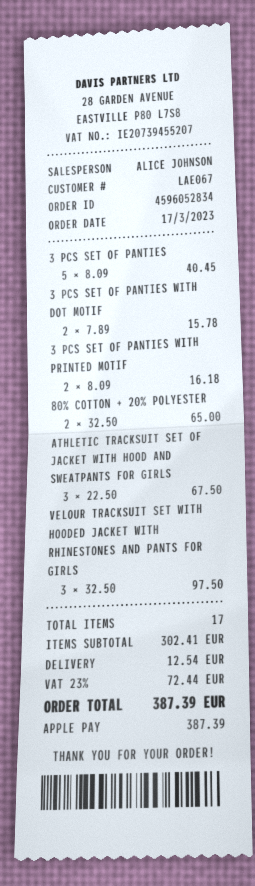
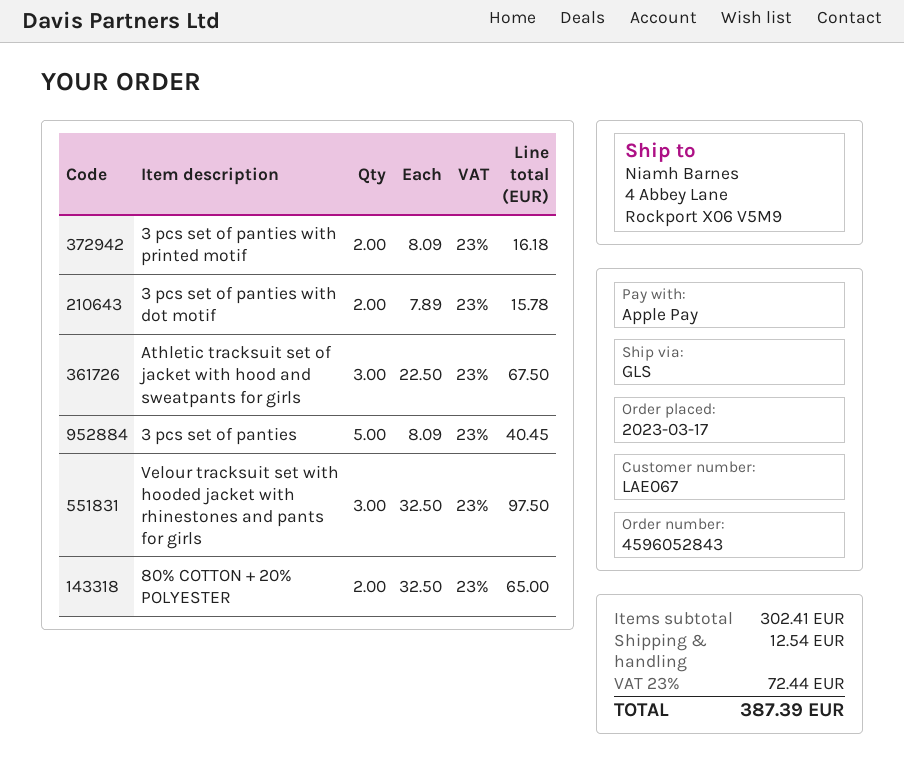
order number: 4596052834 -> 4596052843

